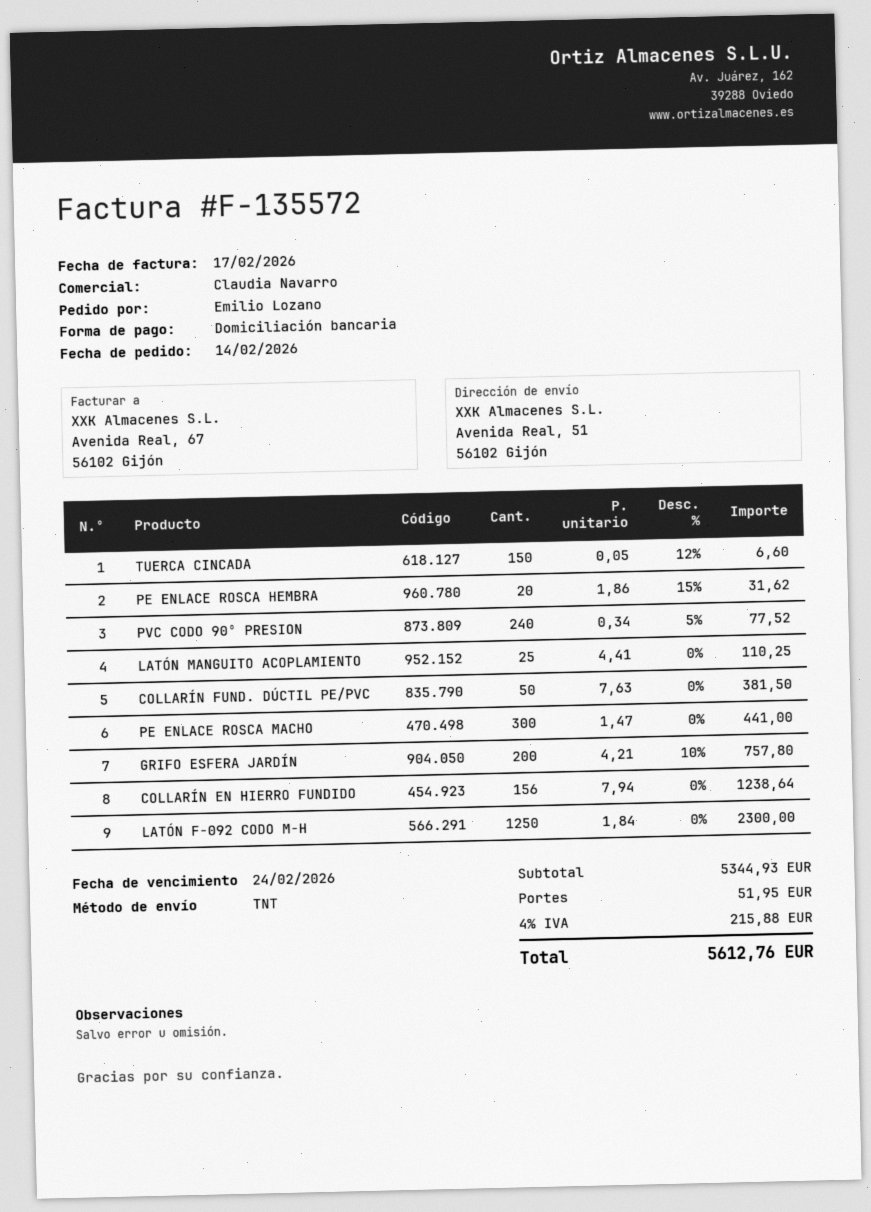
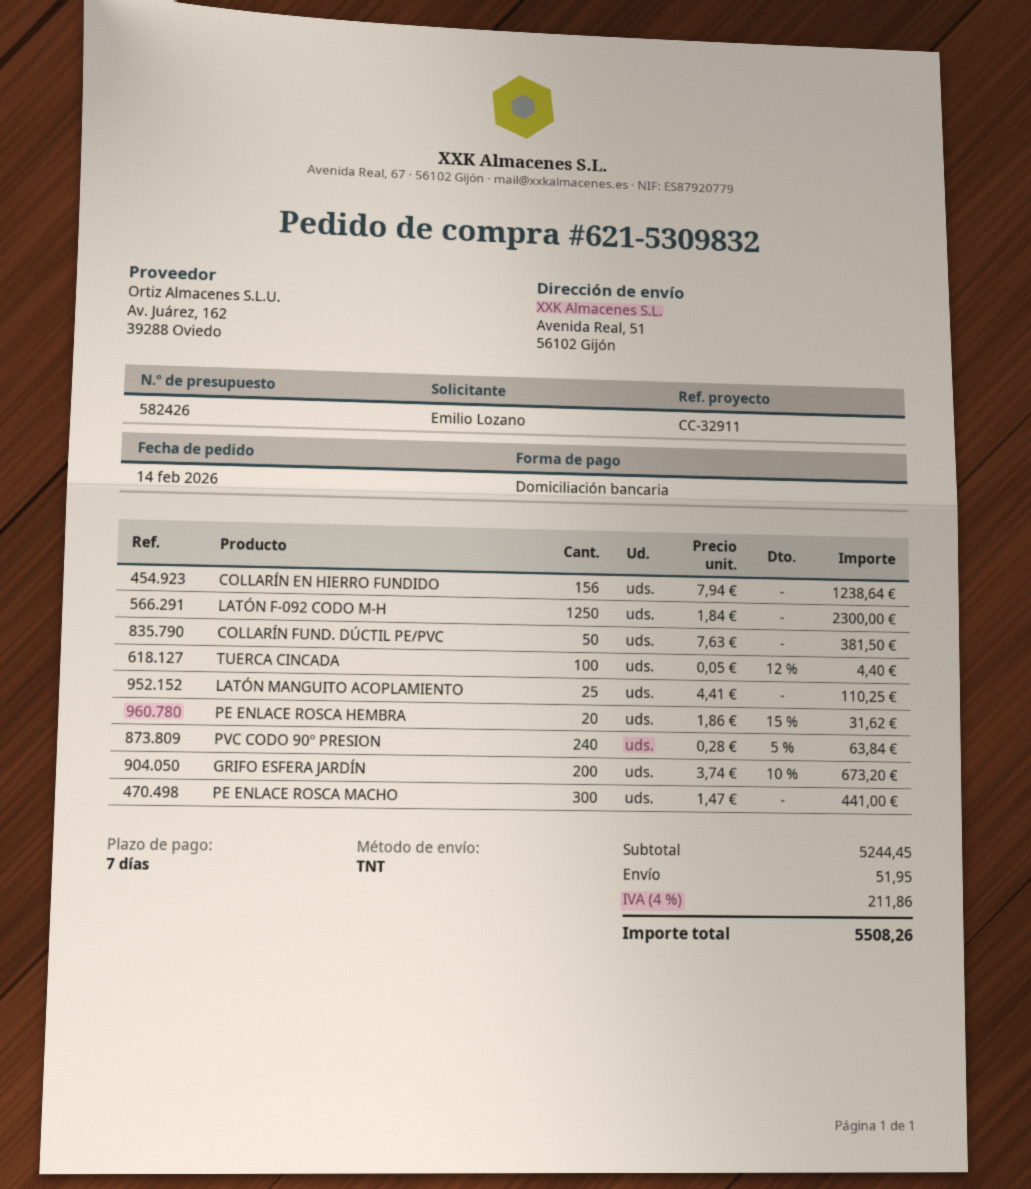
TUERCA CINCADA: 150 x 0.05 - 12% = 6.60 -> 100 x 0.05 - 12% = 4.40
PVC CODO 90º PRESION: 240 x 0.34 - 5% = 77.52 -> 240 x 0.28 - 5% = 63.84
GRIFO ESFERA JARDÍN: 200 x 4.21 - 10% = 757.80 -> 200 x 3.74 - 10% = 673.20
subtotal: 5344.93 -> 5244.45
tax: 4% = 215.88 -> 4% = 211.86
total: 5612.76 -> 5508.26

